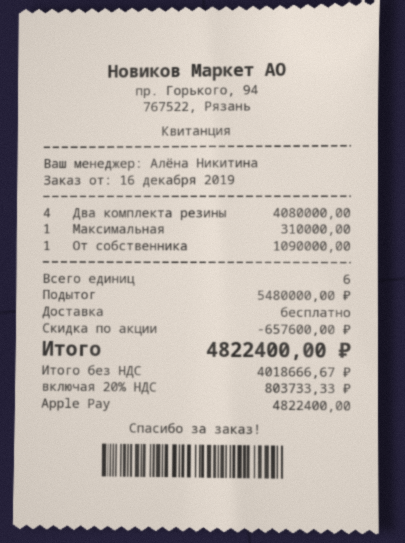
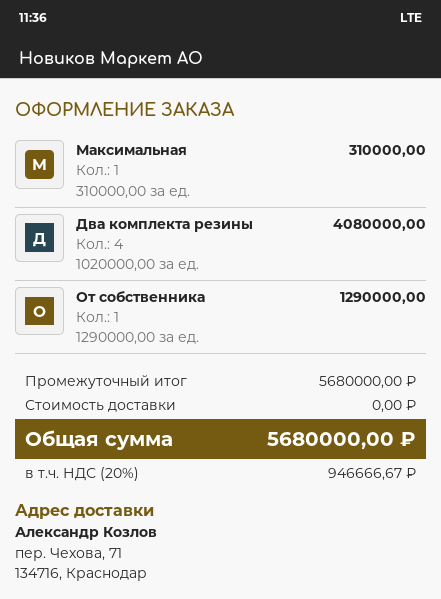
От собственника: 1 for 1090000.00 -> 1 for 1290000.00
subtotal: 5480000.00 -> 5680000.00
discount: 657600.00 -> none
tax: 20% = 803733.33 -> 20% = 946666.67
total: 4822400.00 -> 5680000.00

